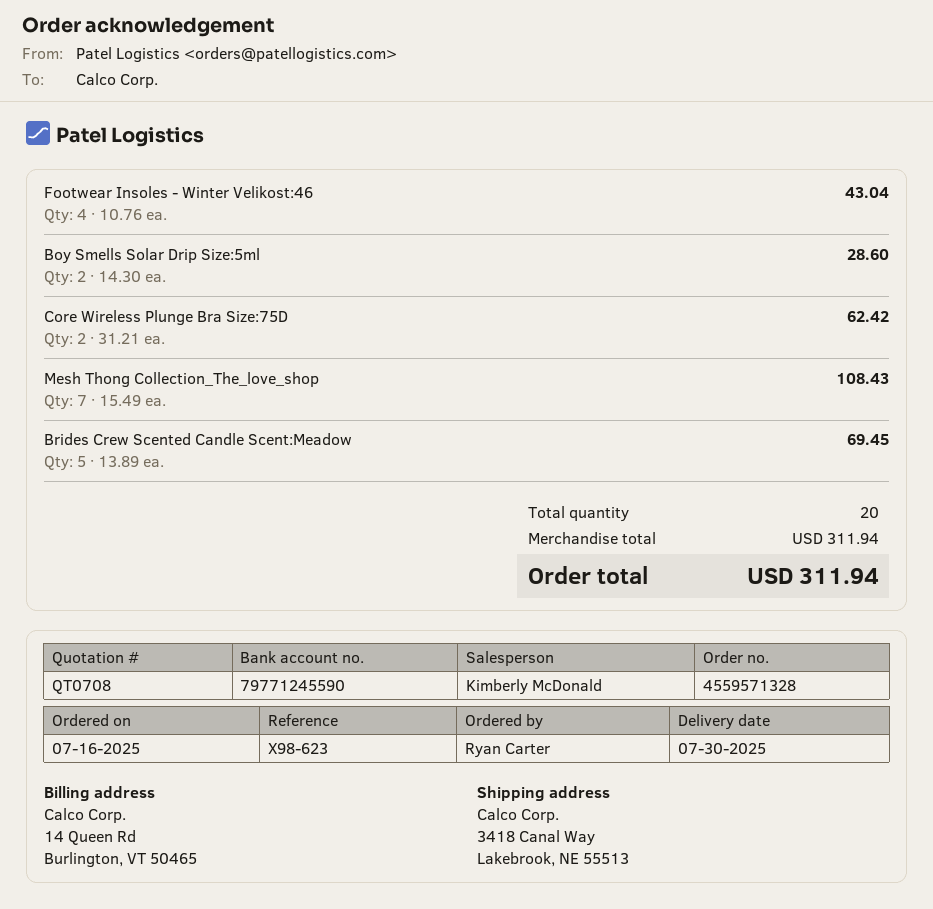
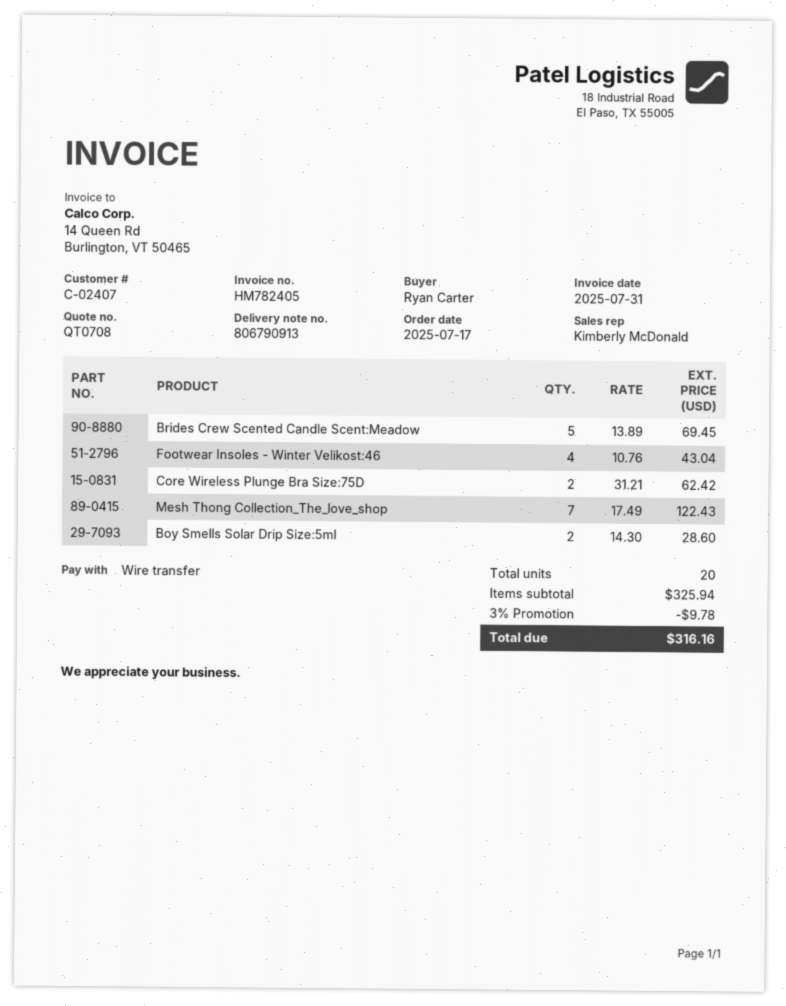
order date: 2025-07-16 -> 2025-07-17
Mesh Thong Collection_The_love_shop: 7 x 15.49 = 108.43 -> 7 x 17.49 = 122.43
subtotal: 311.94 -> 325.94
discount: none -> 3% = 9.78
total: 311.94 -> 316.16

